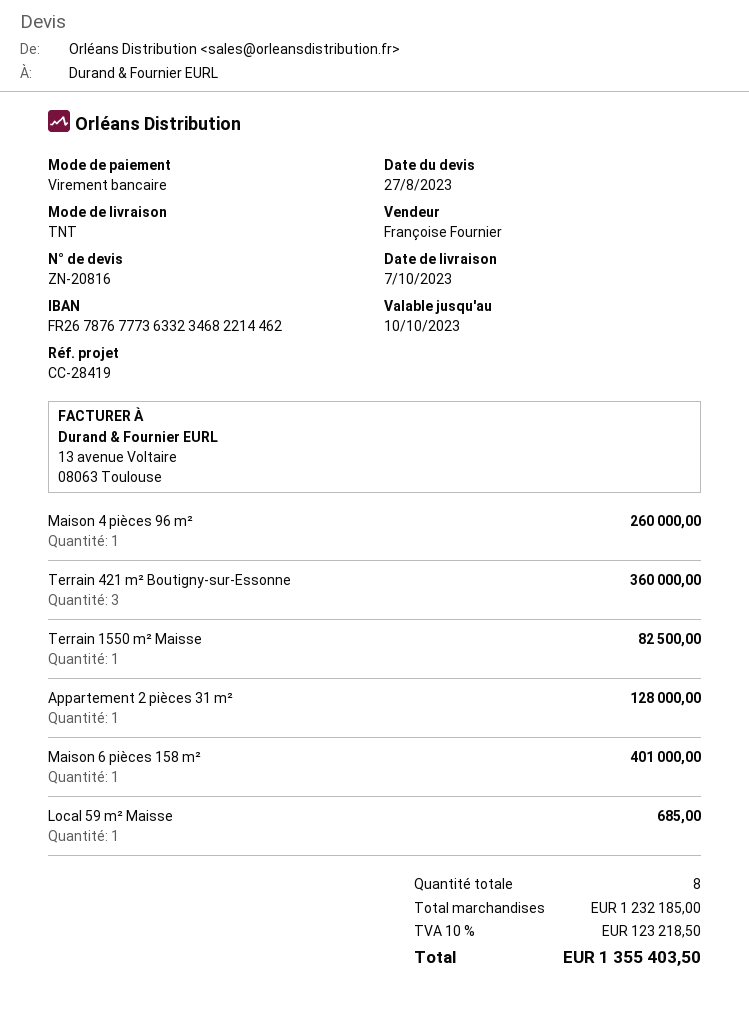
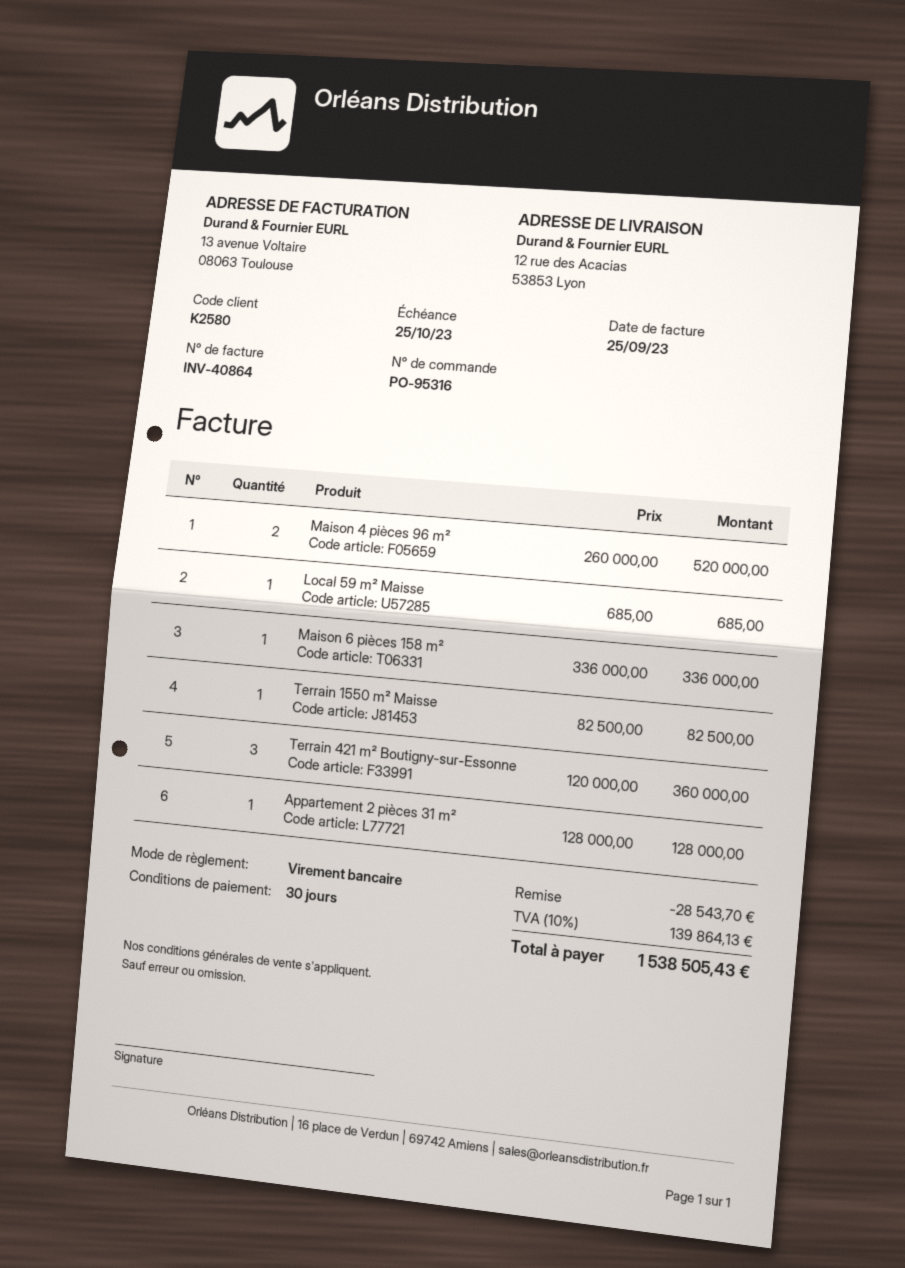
Maison 4 pièces 96 m²: 1 for 260000.00 -> 2 for 520000.00
Maison 6 pièces 158 m²: 1 for 401000.00 -> 1 for 336000.00
discount: none -> 28543.70
tax: 10% = 123218.50 -> 10% = 139864.13
total: 1355403.50 -> 1538505.43

